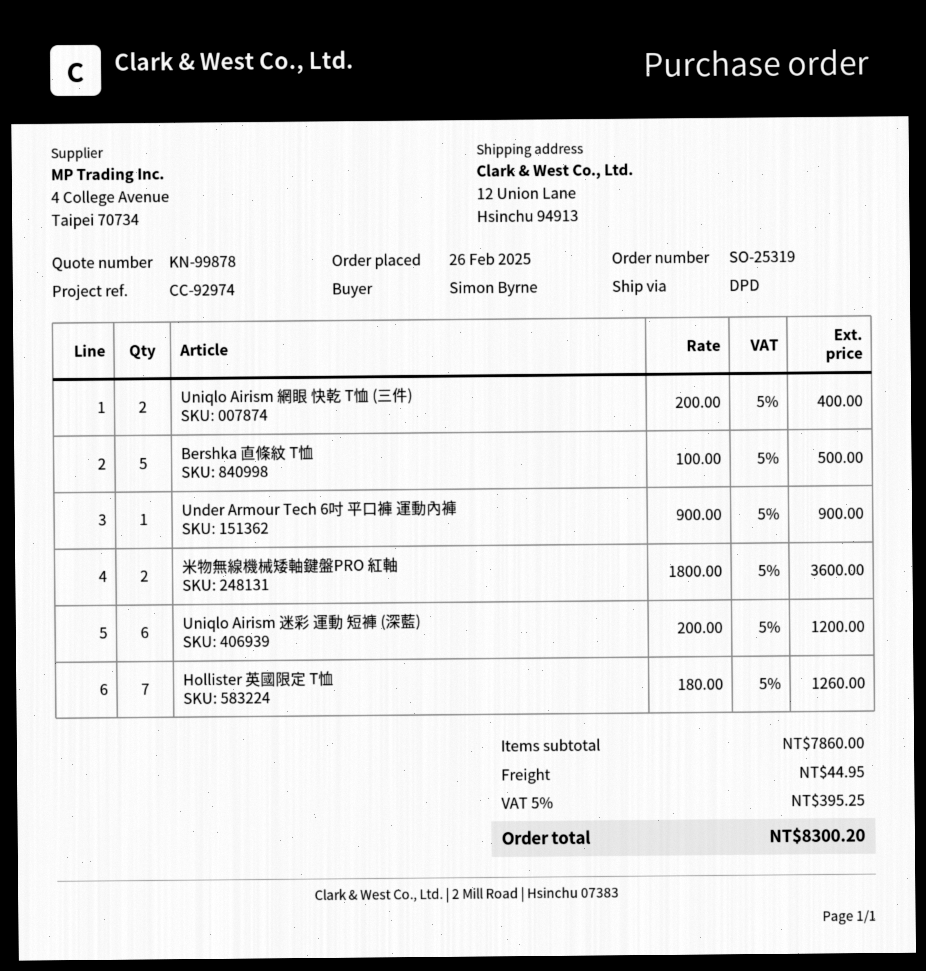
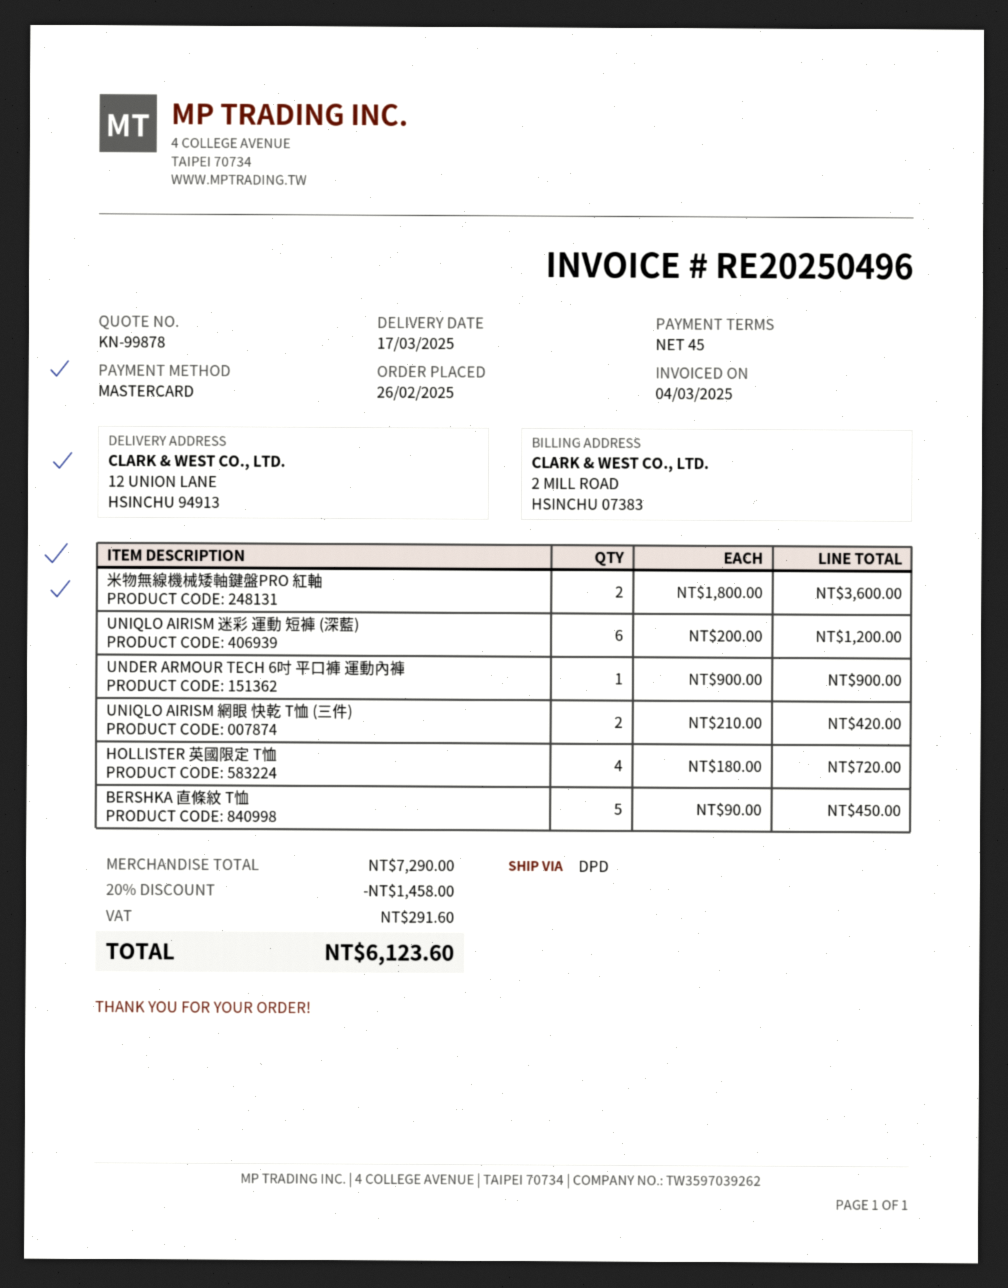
Uniqlo Airism 網眼 快乾 T恤 (三件): 2 x 200.00 = 400.00 -> 2 x 210.00 = 420.00
Bershka 直條紋 T恤: 5 x 100.00 = 500.00 -> 5 x 90.00 = 450.00
Hollister 英國限定 T恤: 7 x 180.00 = 1260.00 -> 4 x 180.00 = 720.00
subtotal: 7860.00 -> 7290.00
discount: none -> 20% = 1458.00
shipping: 44.95 -> none
tax: 395.25 -> 291.60
total: 8300.20 -> 6123.60

